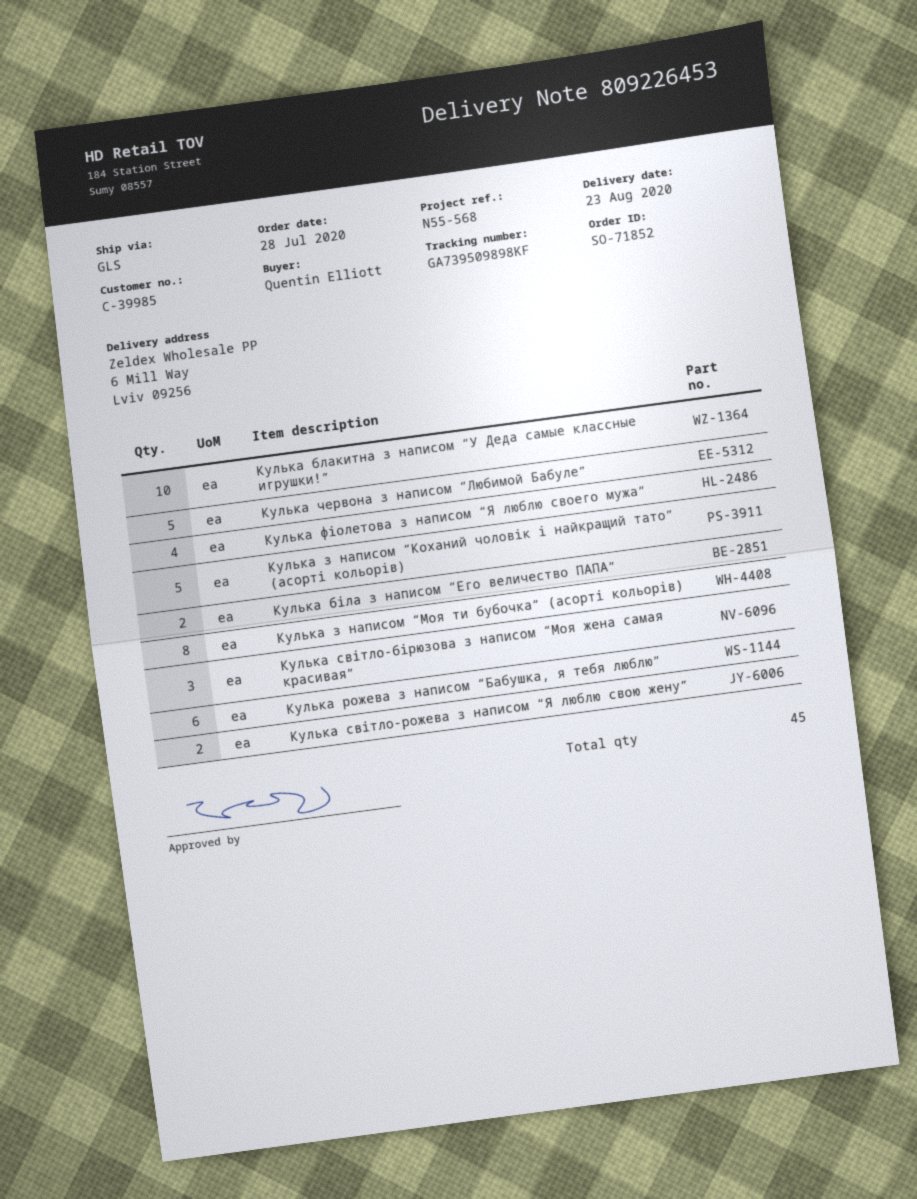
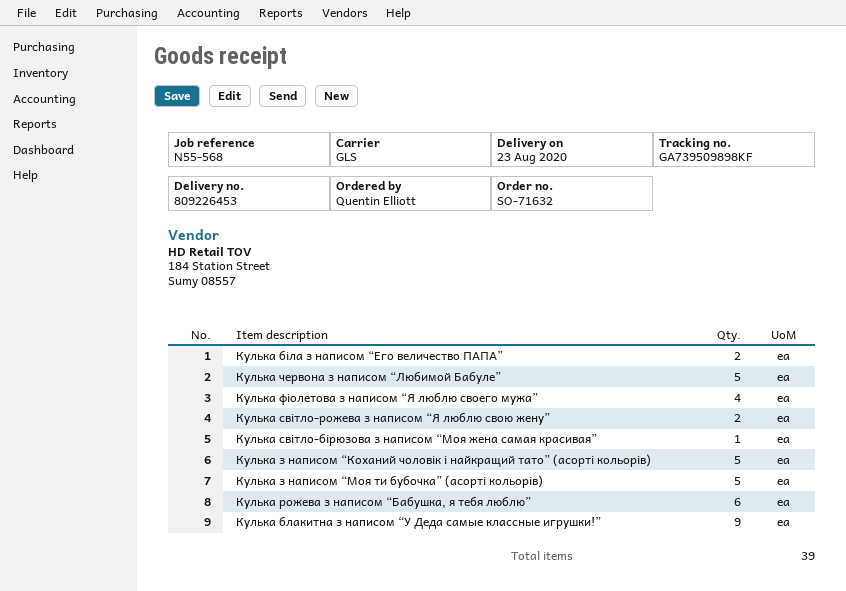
order number: SO-71852 -> SO-71632
Кулька блакитна з написом “У Деда самые классные игрушки!”: 10 -> 9
Кулька з написом “Моя ти бубочка” (асорті кольорів): 8 -> 5
Кулька світло-бірюзова з написом “Моя жена самая красивая”: 3 -> 1
total quantity: 45 -> 39

